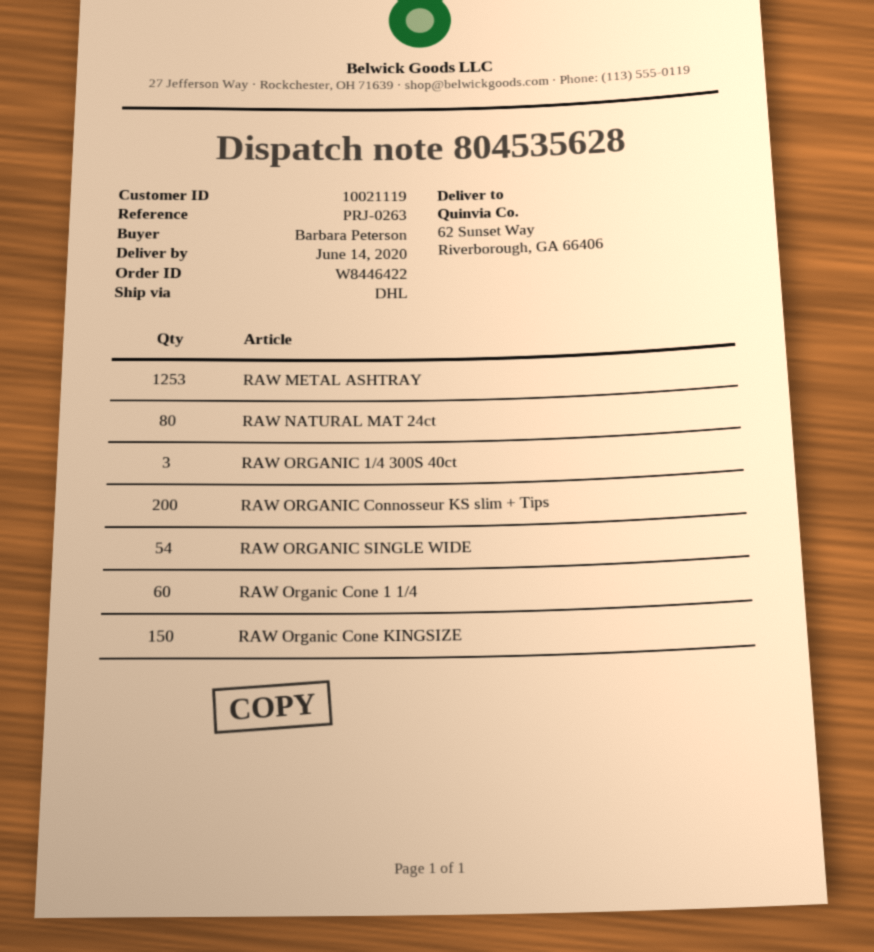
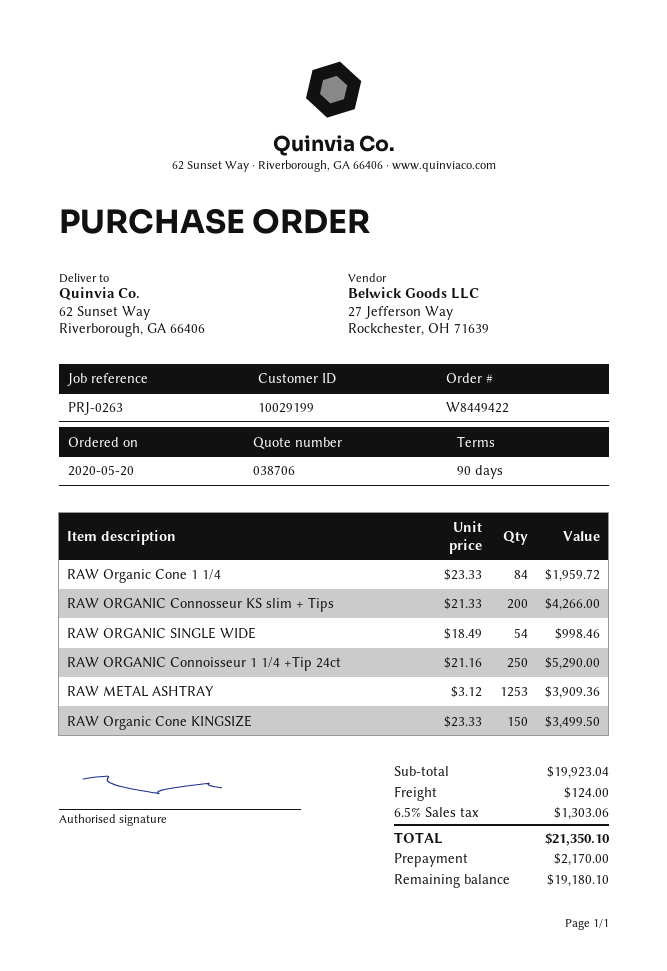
order number: W8446422 -> W8449422
customer number: 10021119 -> 10029199
RAW NATURAL MAT 24ct: 80 -> none
RAW ORGANIC 1/4 300S 40ct: 3 -> none
RAW Organic Cone 1 1/4: 60 -> 84
RAW ORGANIC Connoisseur 1 1/4 +Tip 24ct: none -> 250

